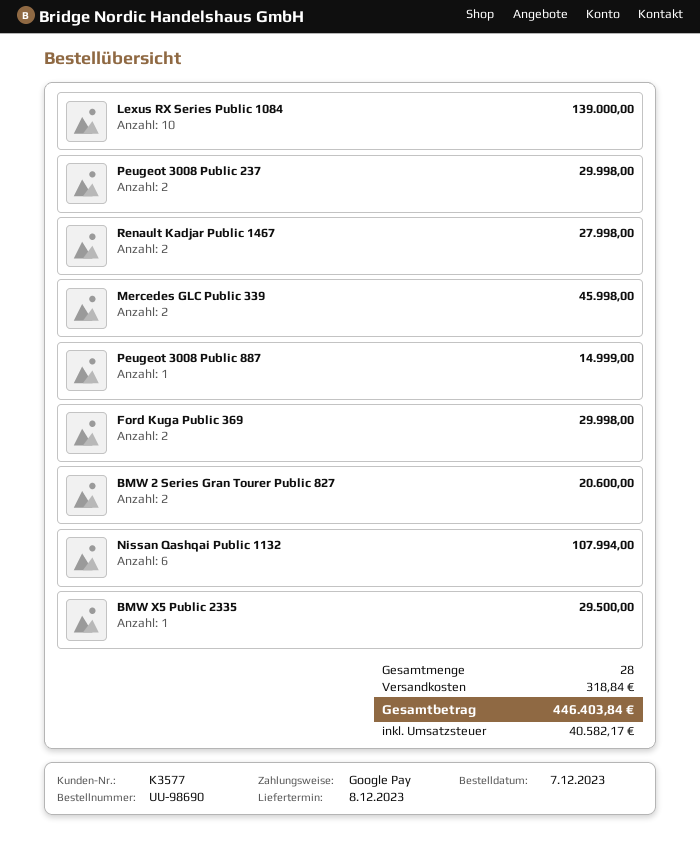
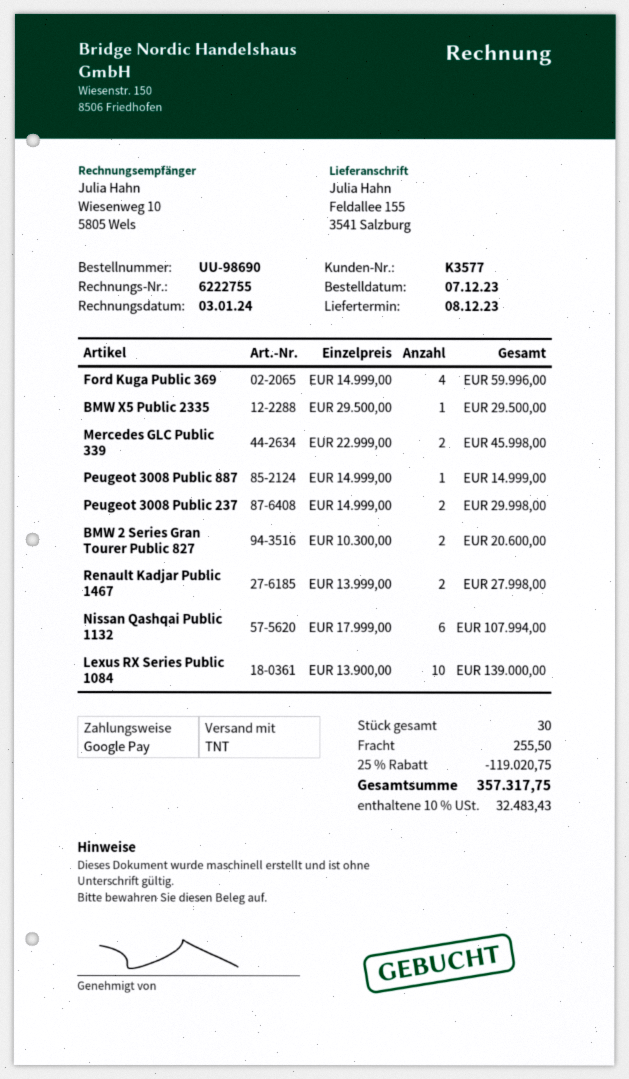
Ford Kuga Public 369: 2 for 29998.00 -> 4 for 59996.00
total quantity: 28 -> 30
discount: none -> 25% = 119020.75
shipping: 318.84 -> 255.50
tax: 40582.17 -> 32483.43
total: 446403.84 -> 357317.75

